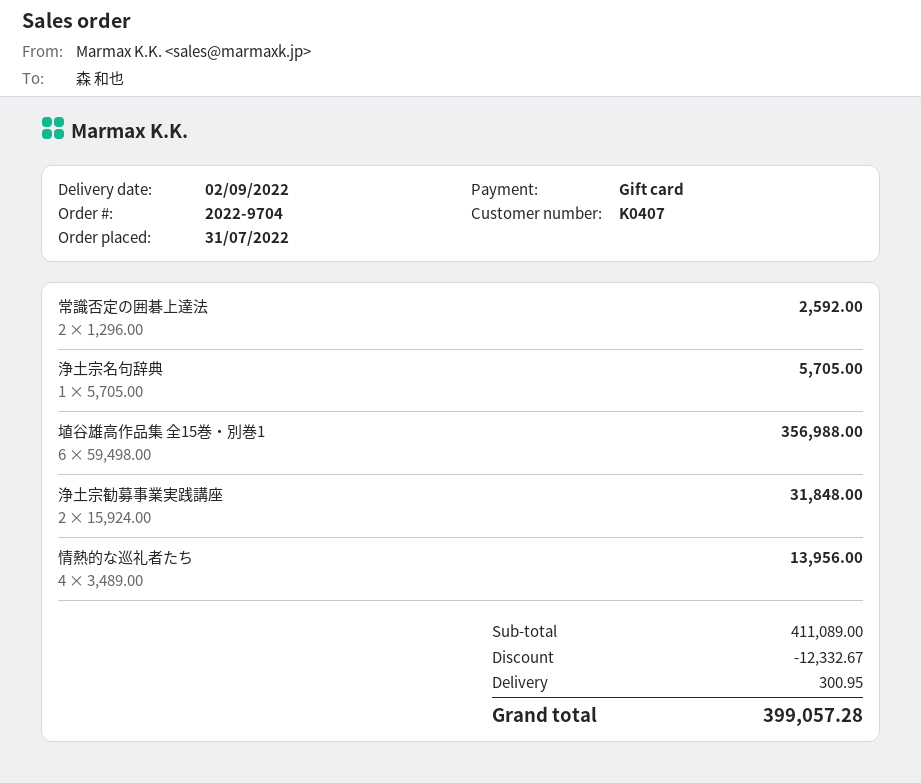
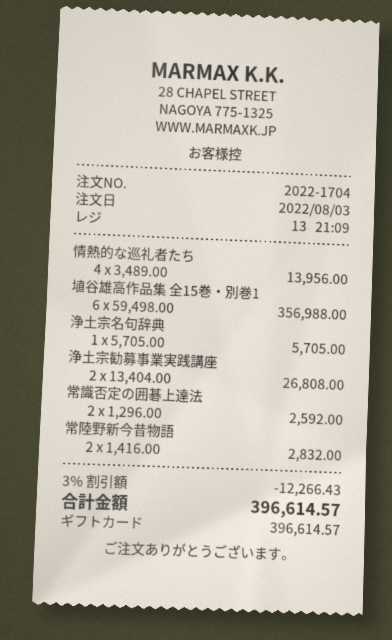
order number: 2022-9704 -> 2022-1704
order date: 2022-07-31 -> 2022-08-03
浄土宗勧募事業実践講座: 2 x 15924.00 = 31848.00 -> 2 x 13404.00 = 26808.00
常陸野新今昔物語: none -> 2 x 1416.00 = 2832.00
discount: 12332.67 -> 12266.43
shipping: 300.95 -> none
total: 399057.28 -> 396614.57

